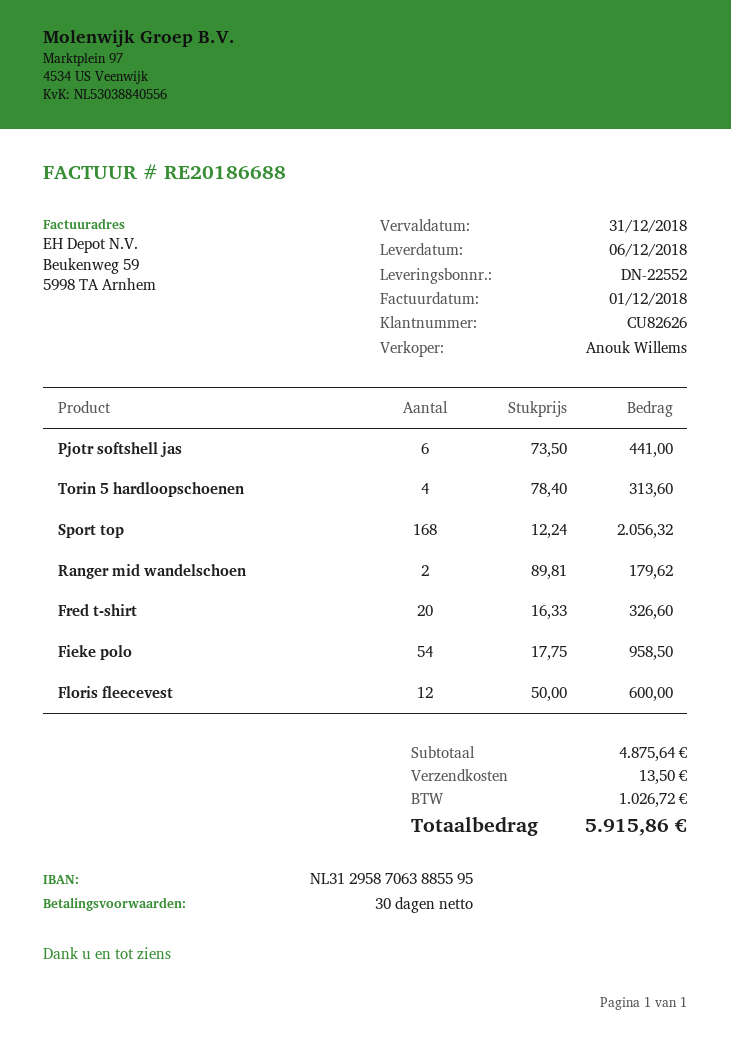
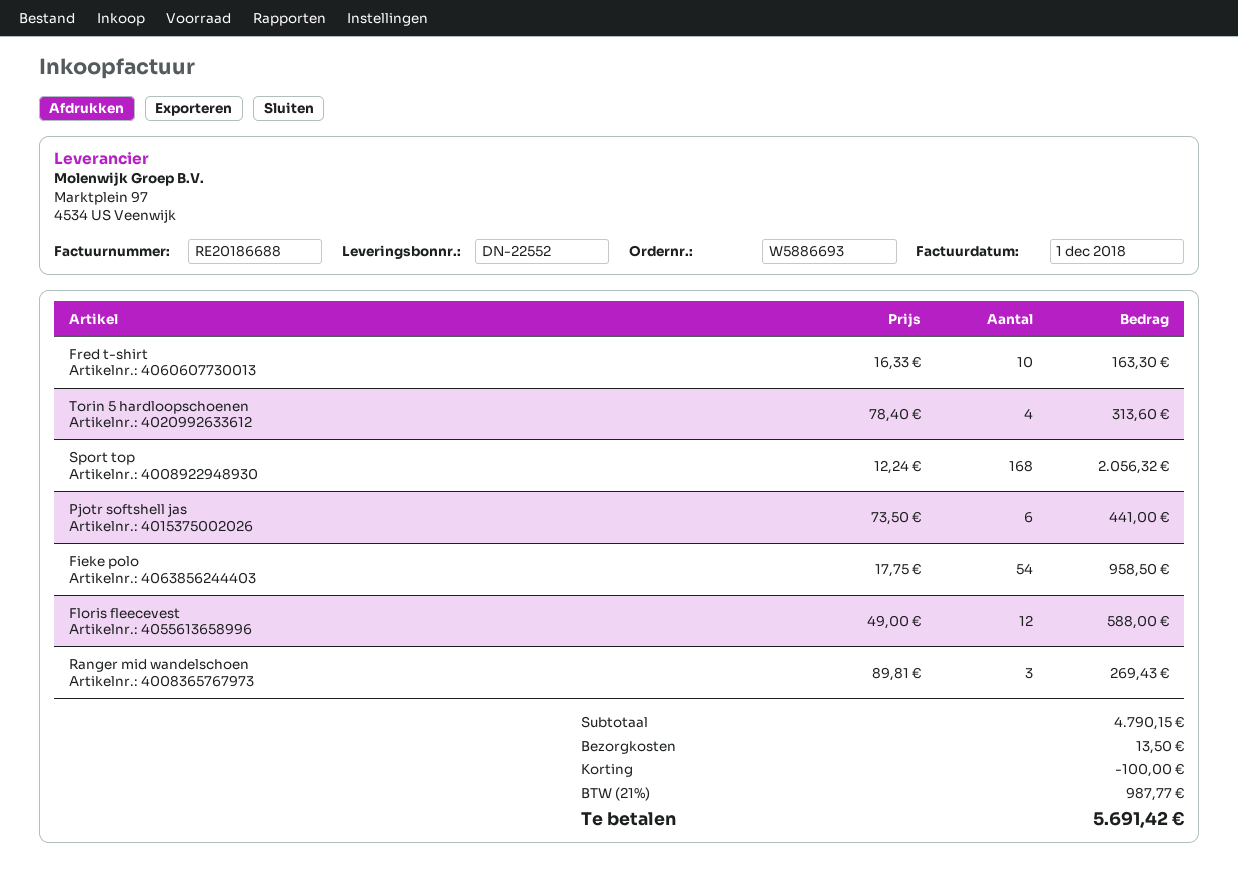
Ranger mid wandelschoen: 2 x 89.81 = 179.62 -> 3 x 89.81 = 269.43
Fred t-shirt: 20 x 16.33 = 326.60 -> 10 x 16.33 = 163.30
Floris fleecevest: 12 x 50.00 = 600.00 -> 12 x 49.00 = 588.00
subtotal: 4875.64 -> 4790.15
discount: none -> 100.00
tax: 1026.72 -> 987.77
total: 5915.86 -> 5691.42

